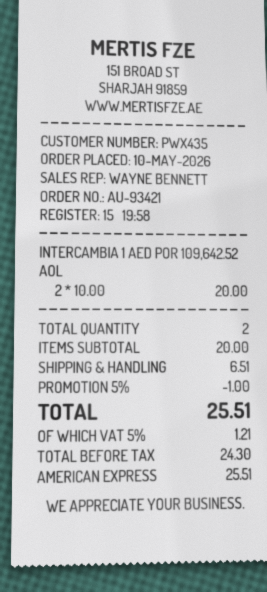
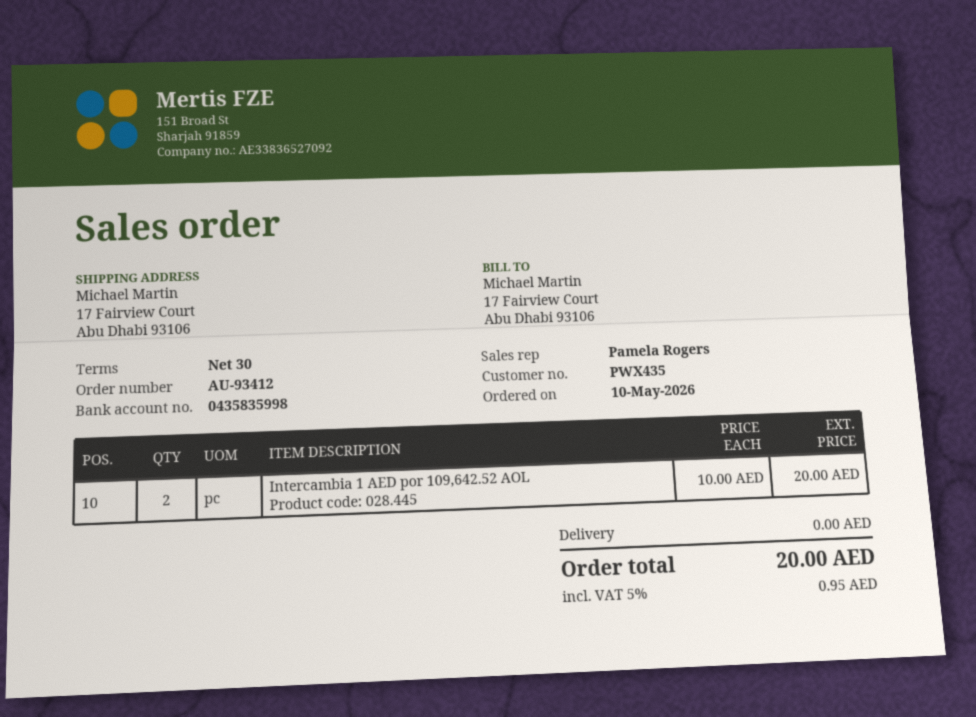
order number: AU-93421 -> AU-93412
sales rep: WAYNE BENNETT -> Pamela Rogers
discount: 5% = 1.00 -> none
shipping: 6.51 -> 0.00
tax: 5% = 1.21 -> 5% = 0.95
total: 25.51 -> 20.00

